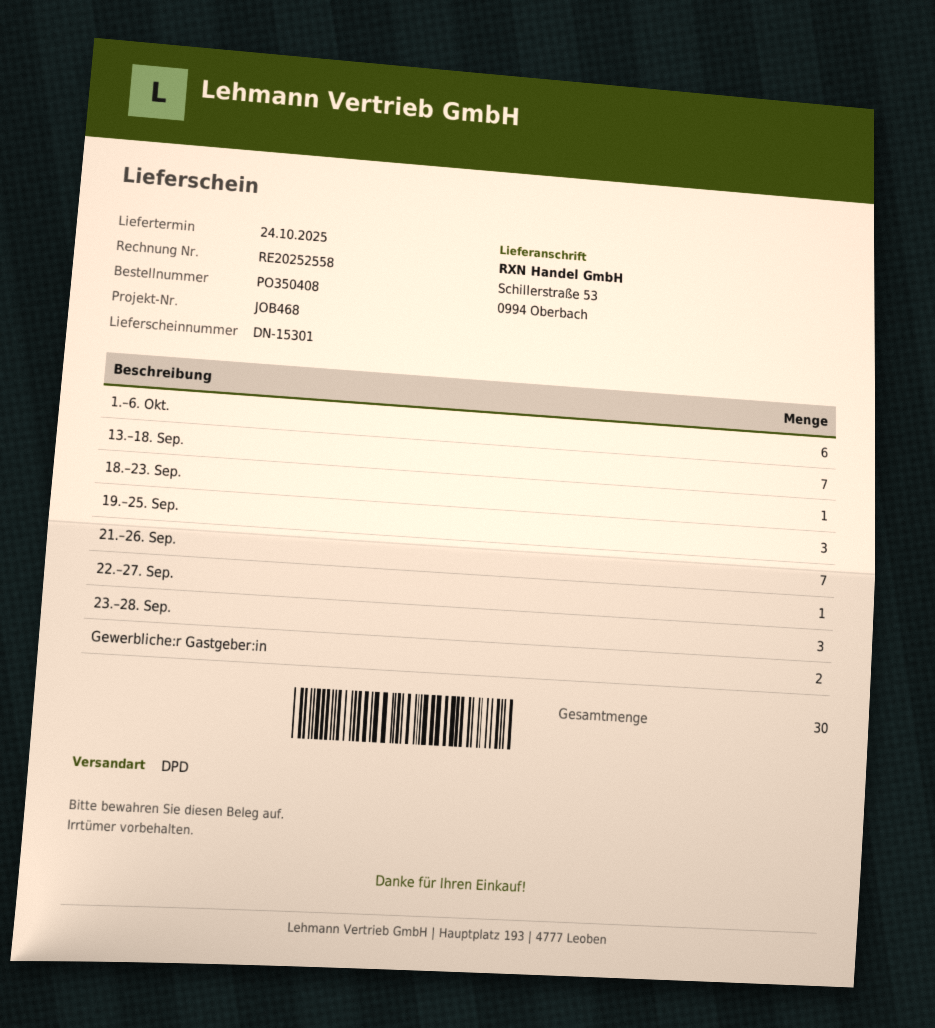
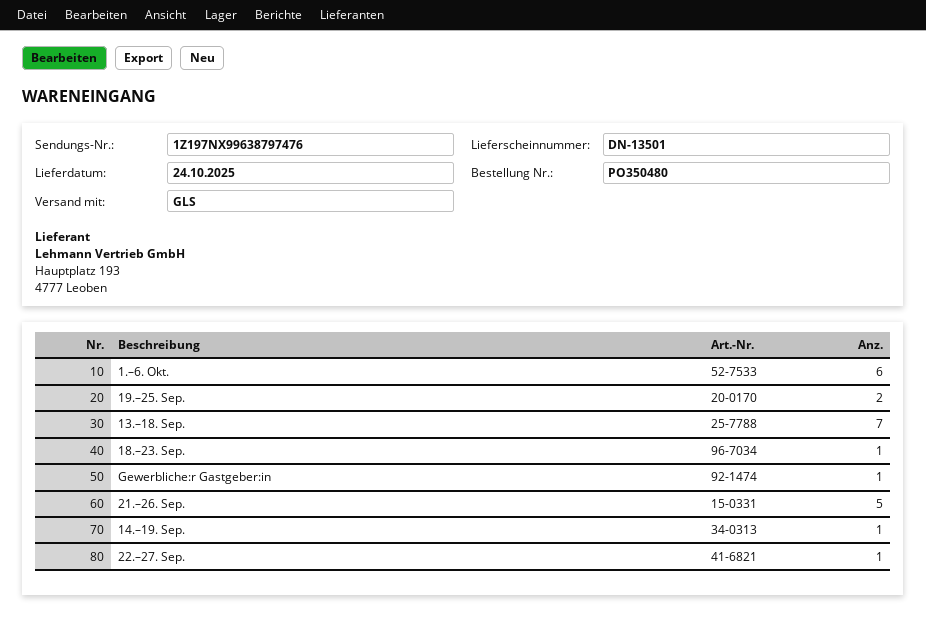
order number: PO350408 -> PO350480
delivery note number: DN-15301 -> DN-13501
shipping method: DPD -> GLS
19.–25. Sep.: 3 -> 2
21.–26. Sep.: 7 -> 5
23.–28. Sep.: 3 -> none
Gewerbliche:r Gastgeber:in: 2 -> 1
14.–19. Sep.: none -> 1

